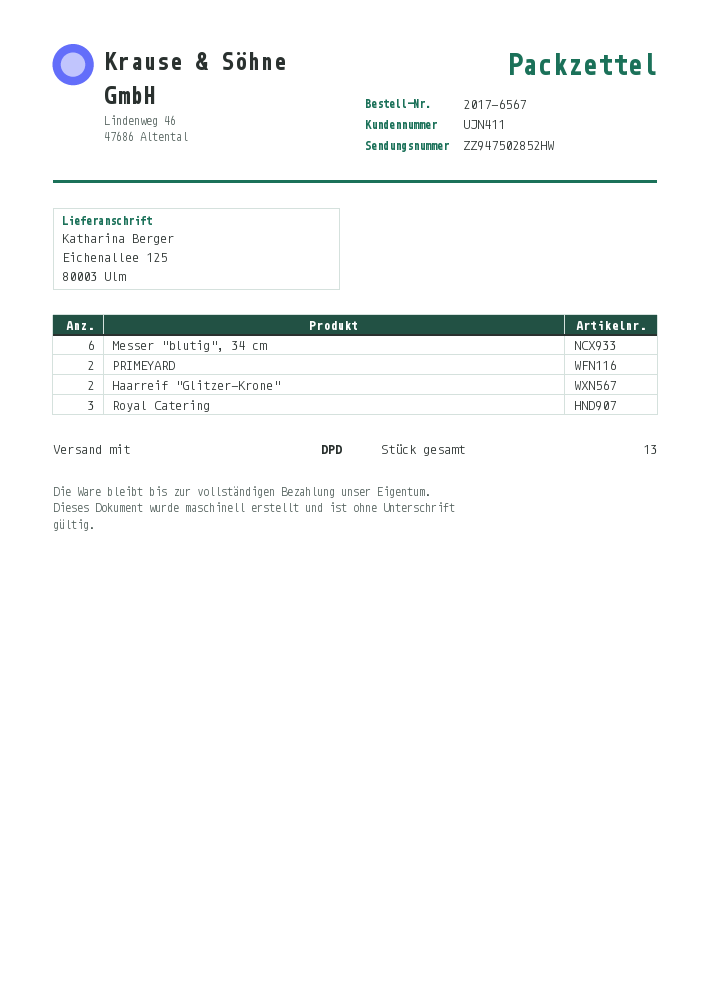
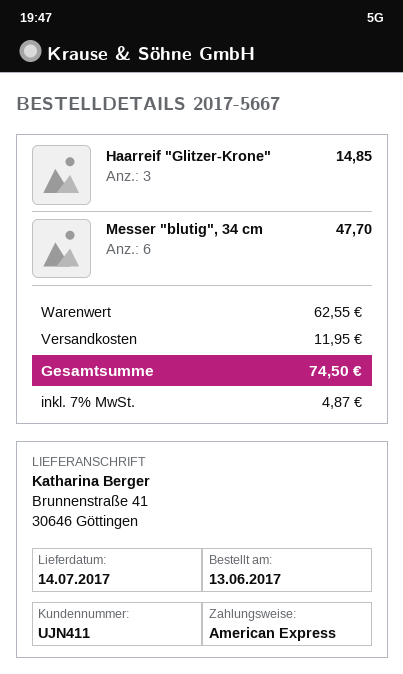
order number: 2017-6567 -> 2017-5667
ship to: Eichenallee 125, 80003 Ulm -> Brunnenstraße 41, 30646 Göttingen
PRIMEYARD: 2 -> none
Haarreif "Glitzer-Krone": 2 -> 3
Royal Catering: 3 -> none

